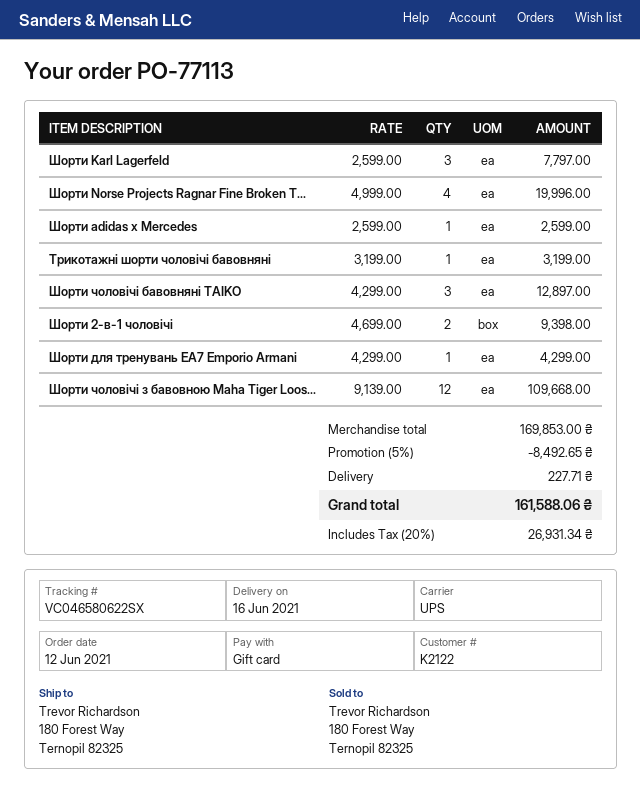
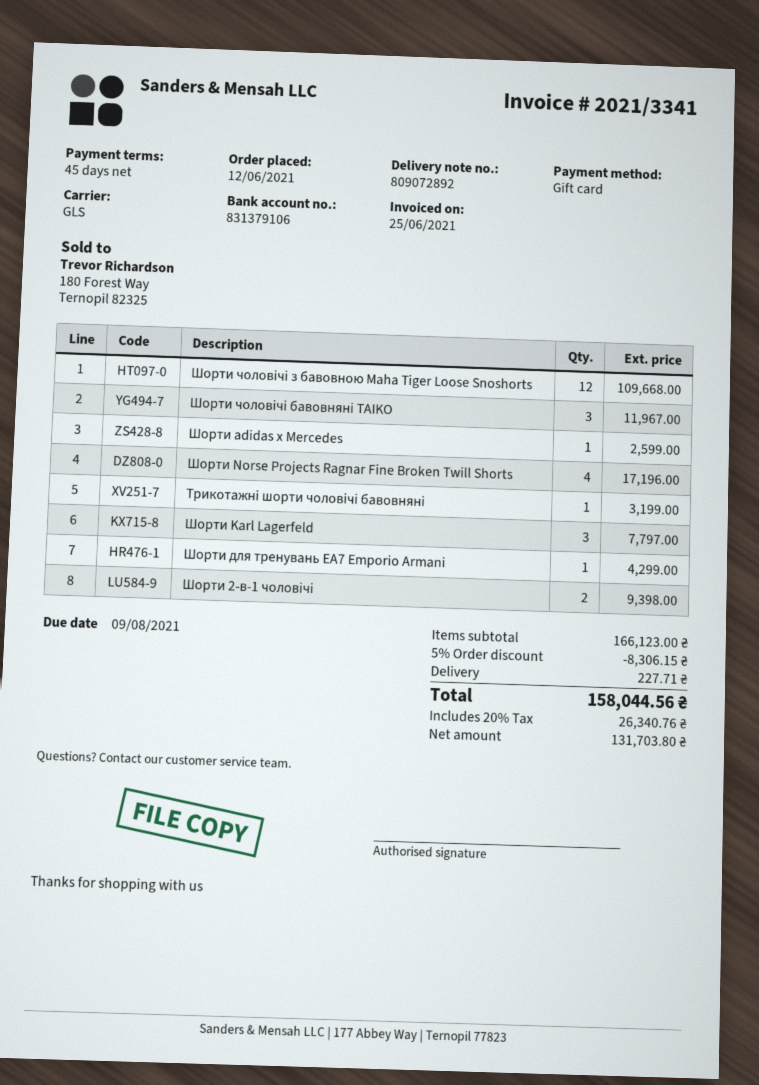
shipping method: UPS -> GLS
Шорти Norse Projects Ragnar Fine Broken T...: 4 for 19996.00 -> 4 for 17196.00
Шорти чоловічі бавовняні TAIKO: 3 for 12897.00 -> 3 for 11967.00
subtotal: 169853.00 -> 166123.00
discount: 5% = 8492.65 -> 5% = 8306.15
tax: 20% = 26931.34 -> 20% = 26340.76
total: 161588.06 -> 158044.56

